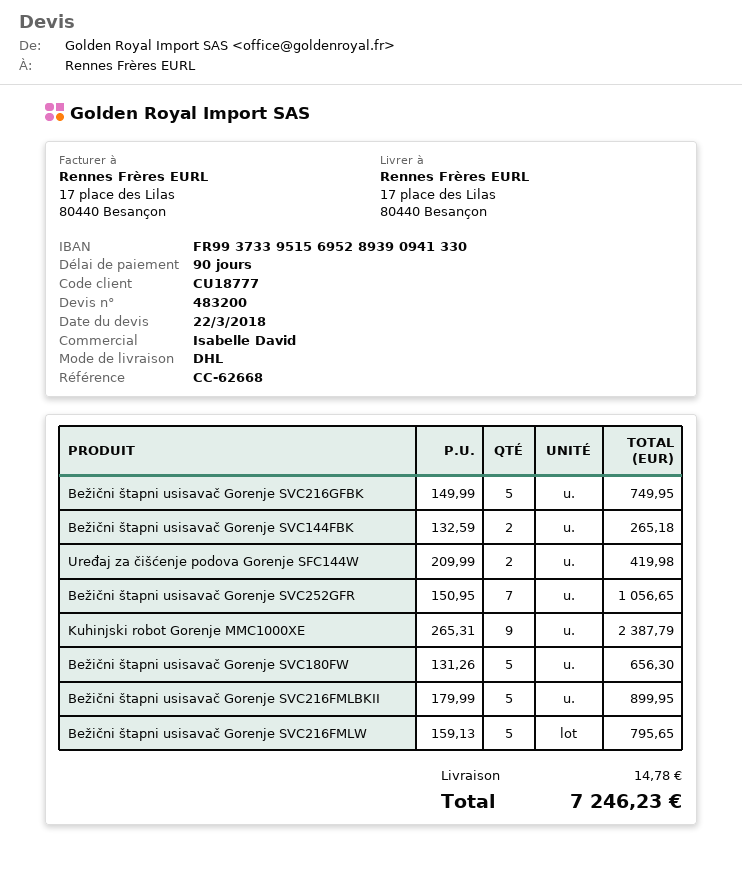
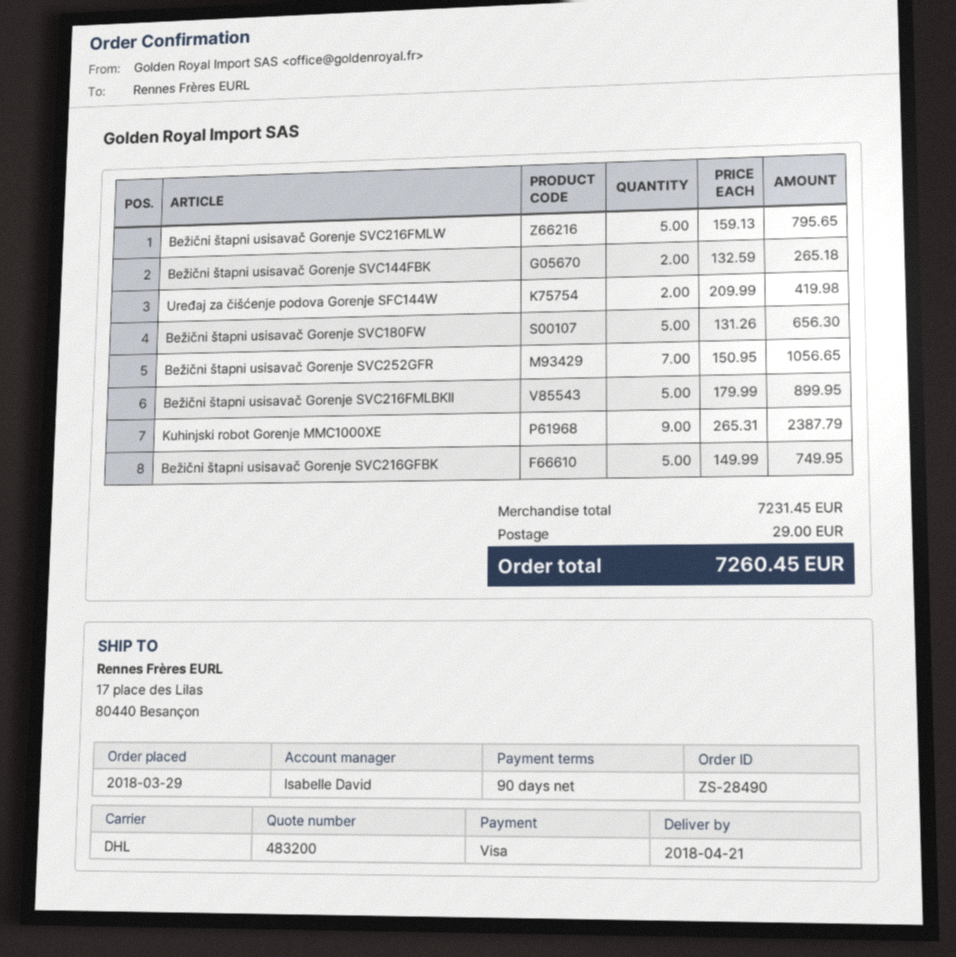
shipping: 14.78 -> 29.00
total: 7246.23 -> 7260.45

